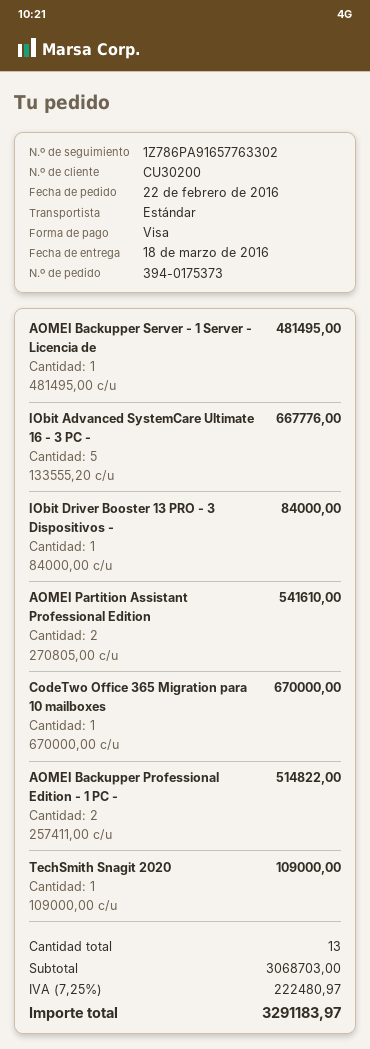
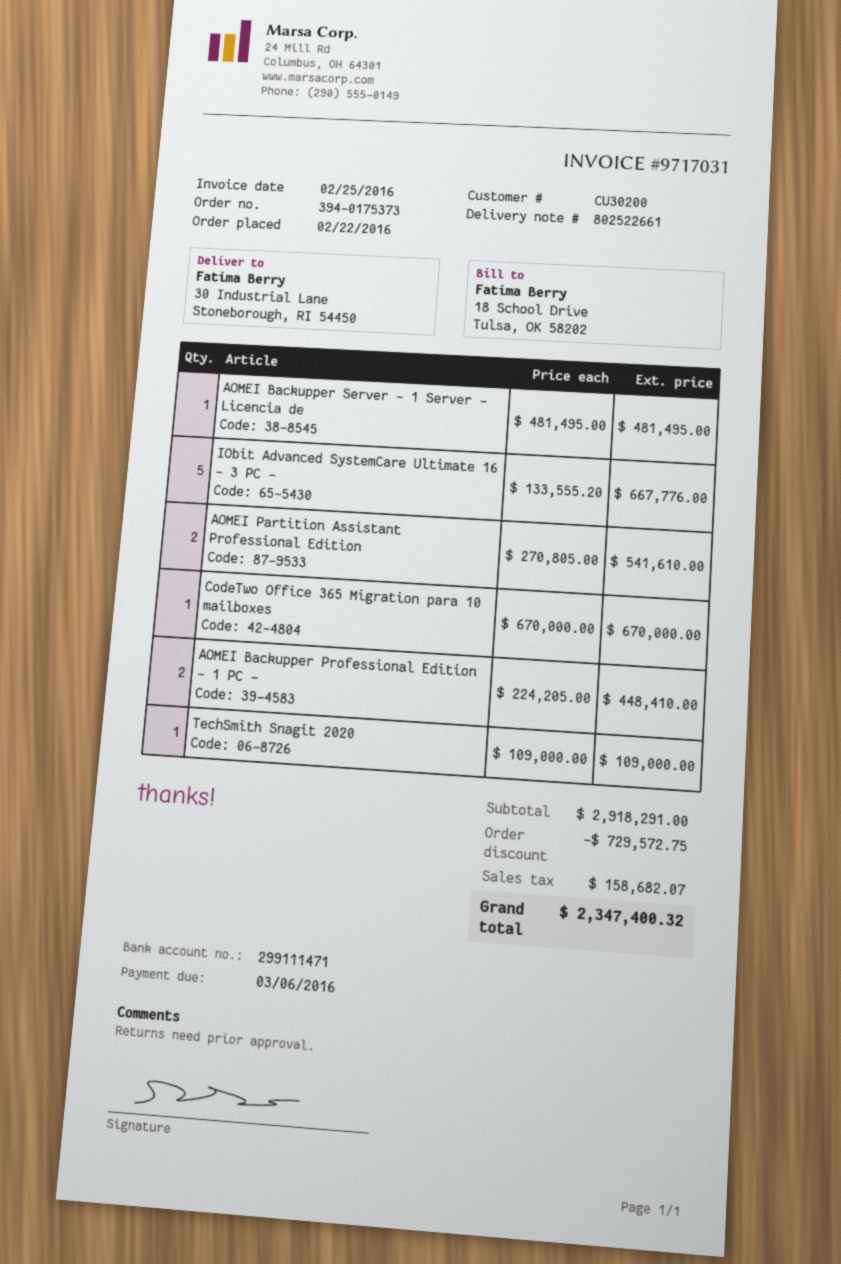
IObit Driver Booster 13 PRO - 3 Dispositivos -: 1 x 84000.00 = 84000.00 -> none
AOMEI Backupper Professional Edition - 1 PC -: 2 x 257411.00 = 514822.00 -> 2 x 224205.00 = 448410.00
subtotal: 3068703.00 -> 2918291.00
discount: none -> 729572.75
tax: 222480.97 -> 158682.07
total: 3291183.97 -> 2347400.32

